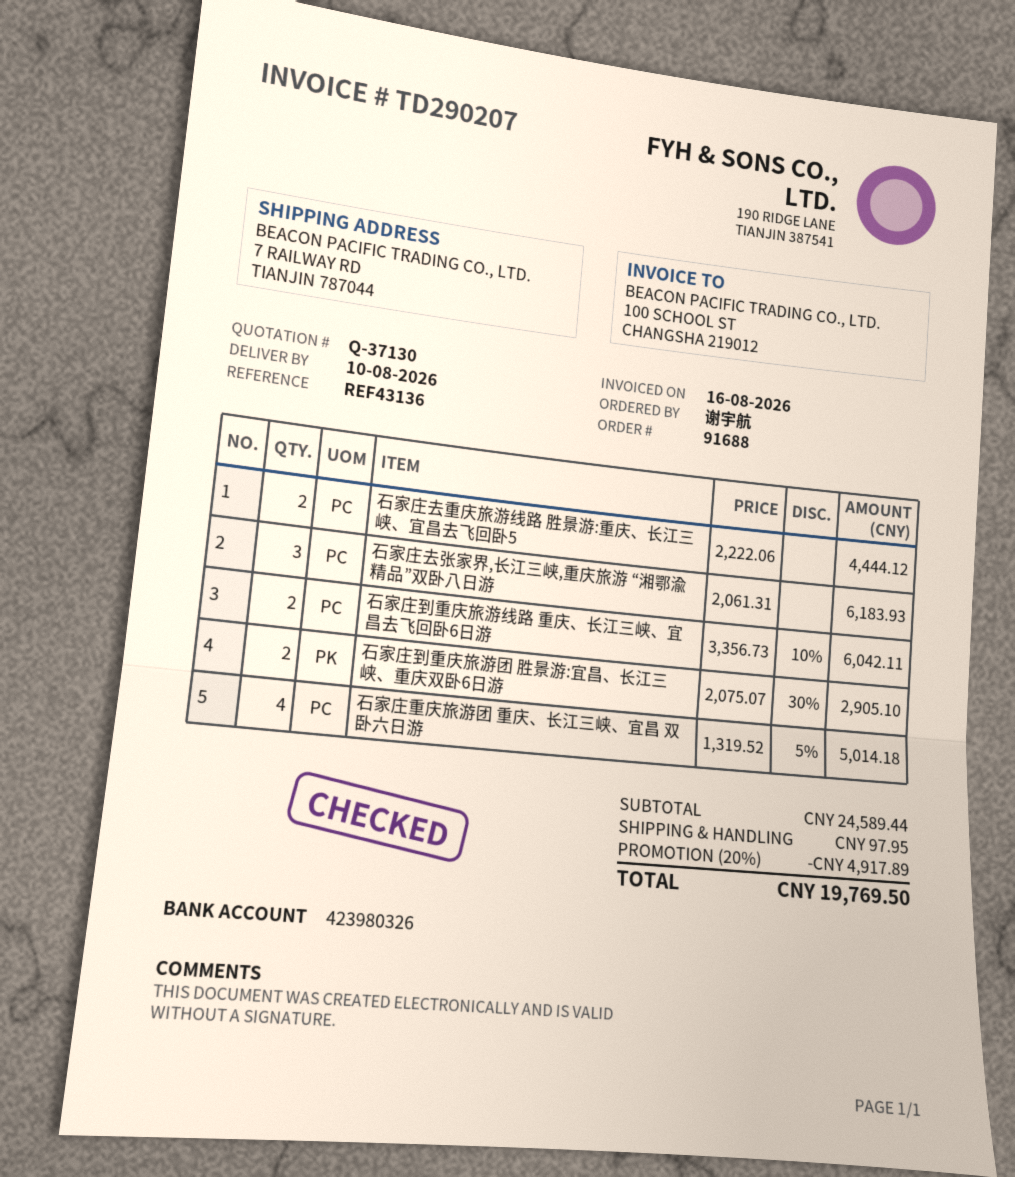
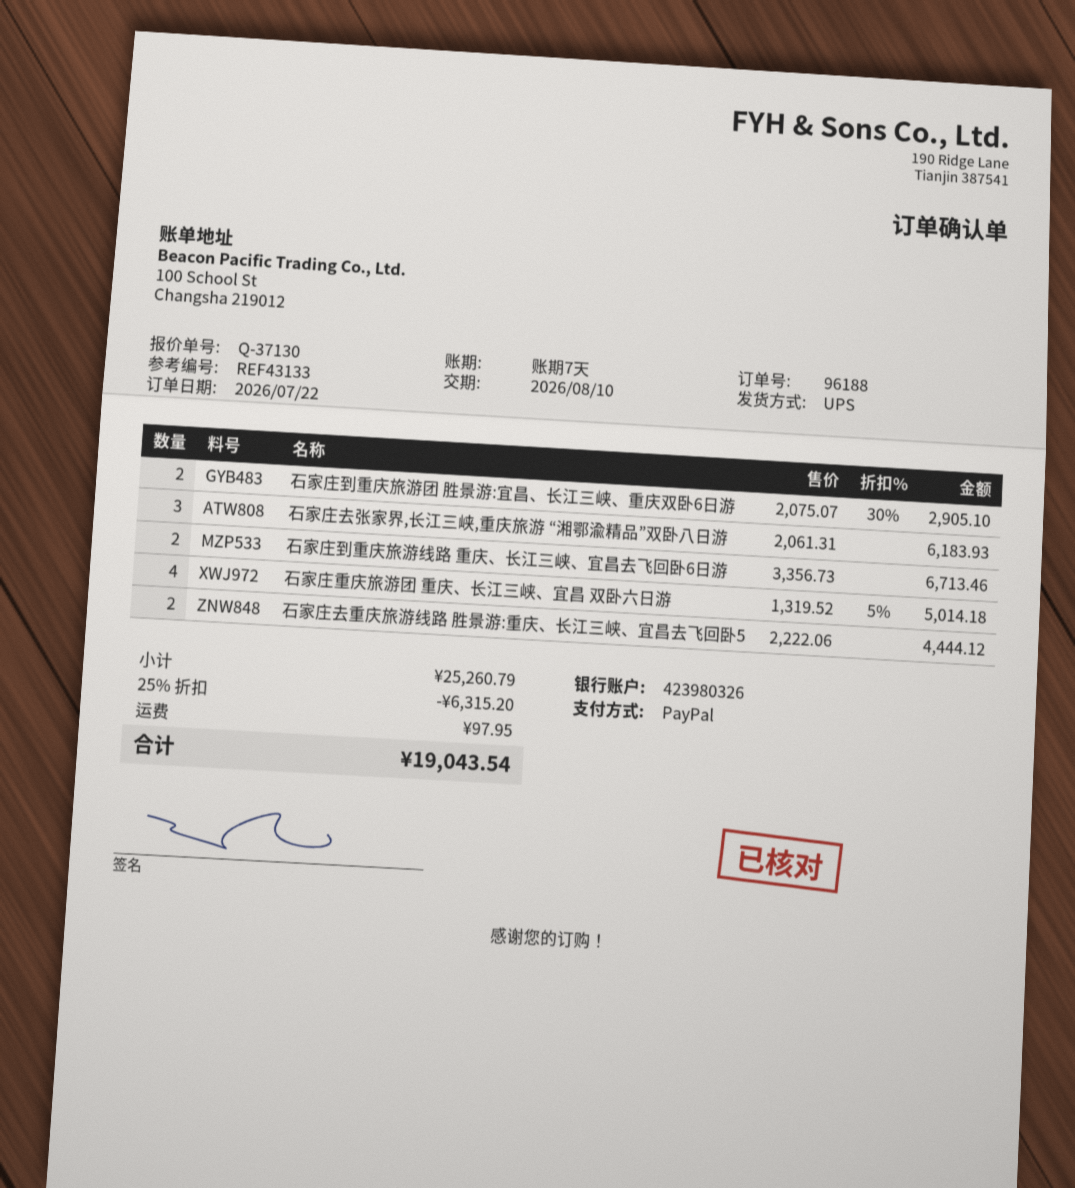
order number: 91688 -> 96188
reference: REF43136 -> REF43133
石家庄到重庆旅游线路 重庆、长江三峡、宜昌去飞回卧6日游: 2 x 3356.73 - 10% = 6042.11 -> 2 x 3356.73 = 6713.46
subtotal: 24589.44 -> 25260.79
discount: 20% = 4917.89 -> 25% = 6315.20
total: 19769.50 -> 19043.54

